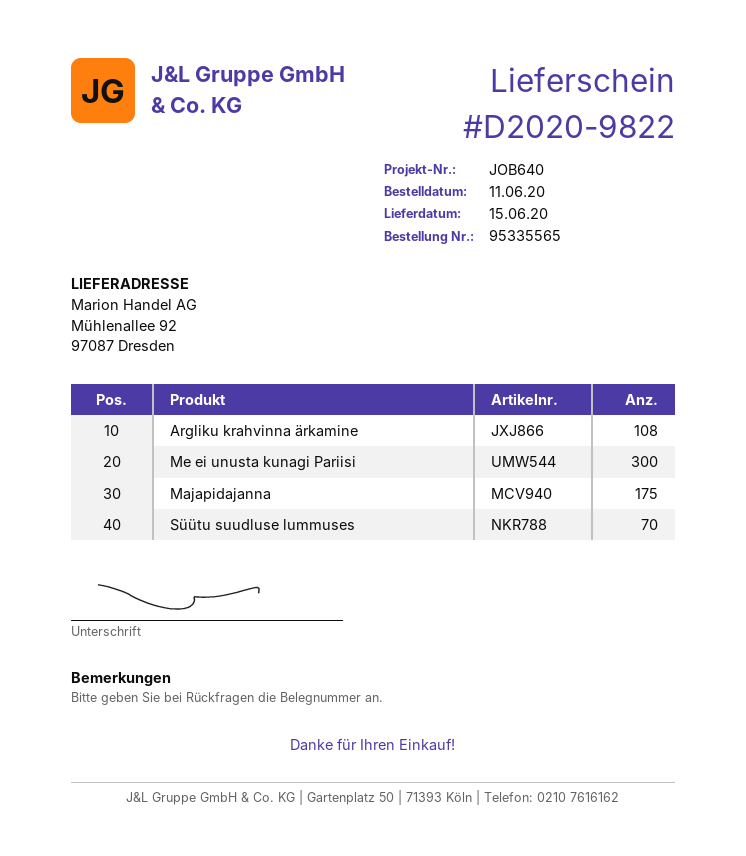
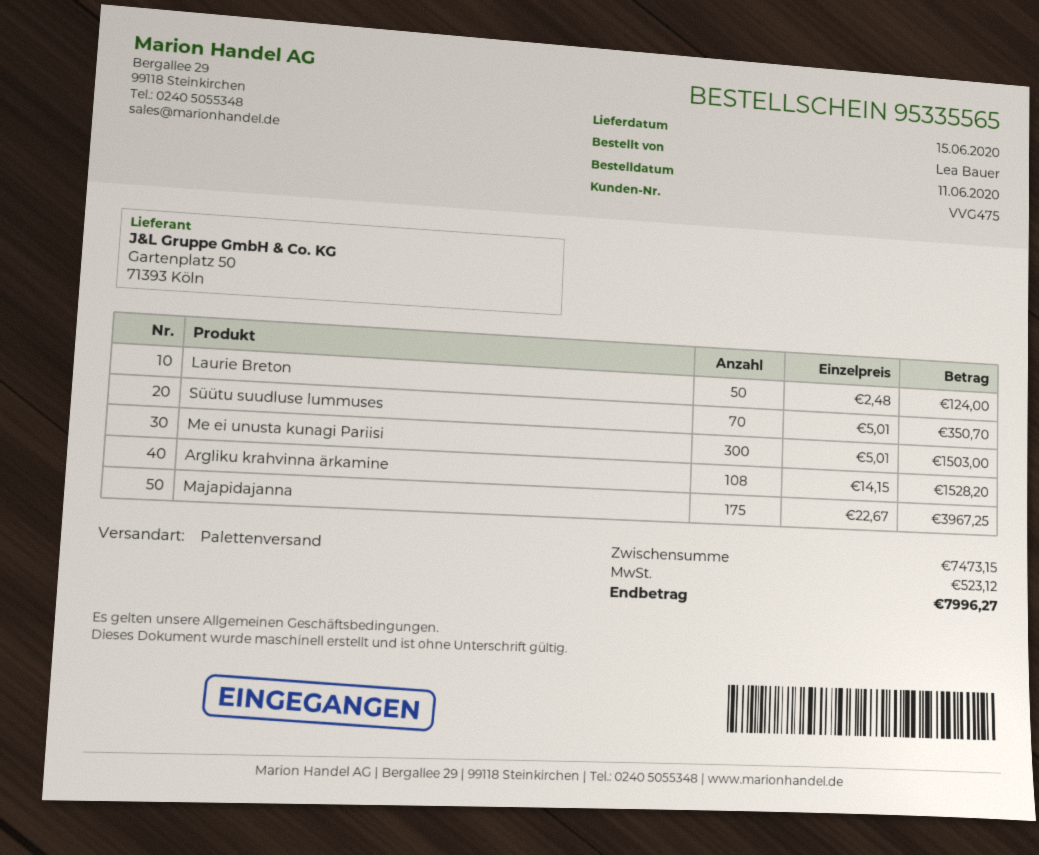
Laurie Breton: none -> 50

